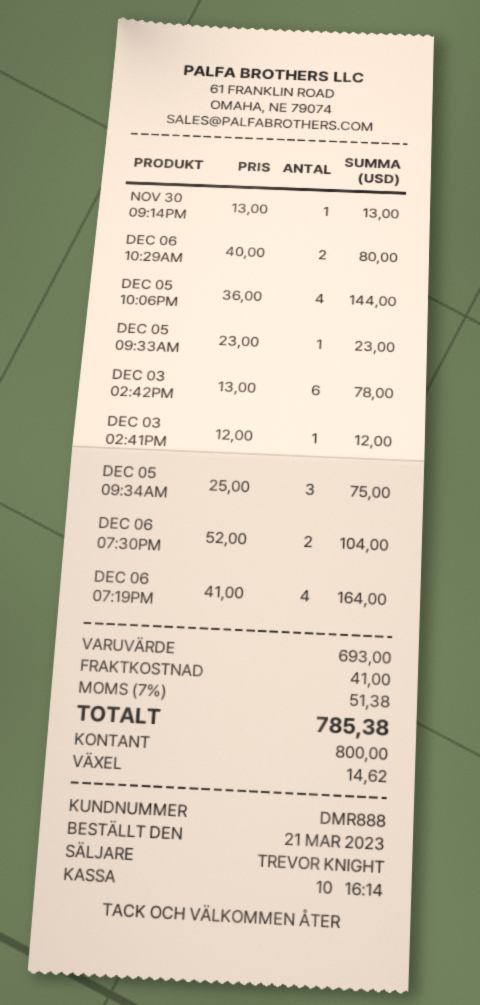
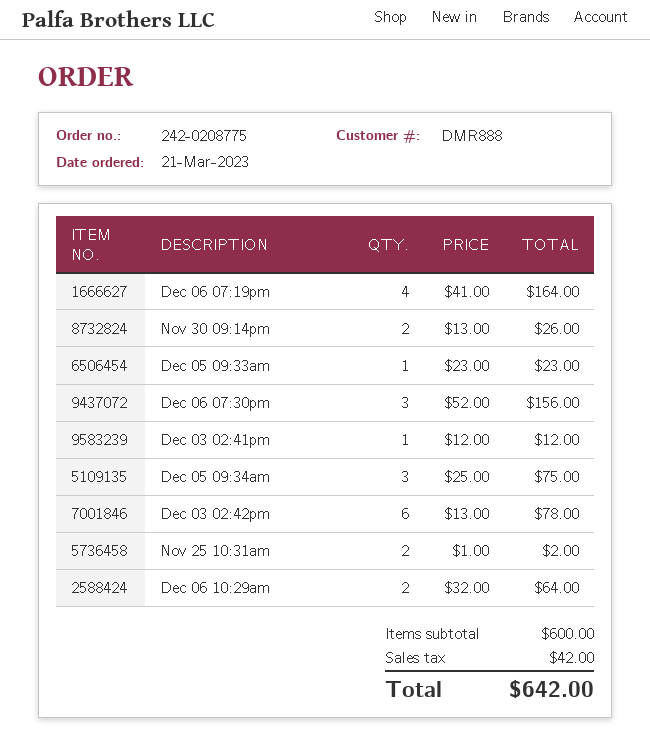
NOV 30 09:14PM: 1 x 13.00 = 13.00 -> 2 x 13.00 = 26.00
DEC 06 10:29AM: 2 x 40.00 = 80.00 -> 2 x 32.00 = 64.00
DEC 05 10:06PM: 4 x 36.00 = 144.00 -> none
DEC 06 07:30PM: 2 x 52.00 = 104.00 -> 3 x 52.00 = 156.00
Nov 25 10:31am: none -> 2 x 1.00 = 2.00
subtotal: 693.00 -> 600.00
shipping: 41.00 -> none
tax: 51.38 -> 42.00
total: 785.38 -> 642.00

